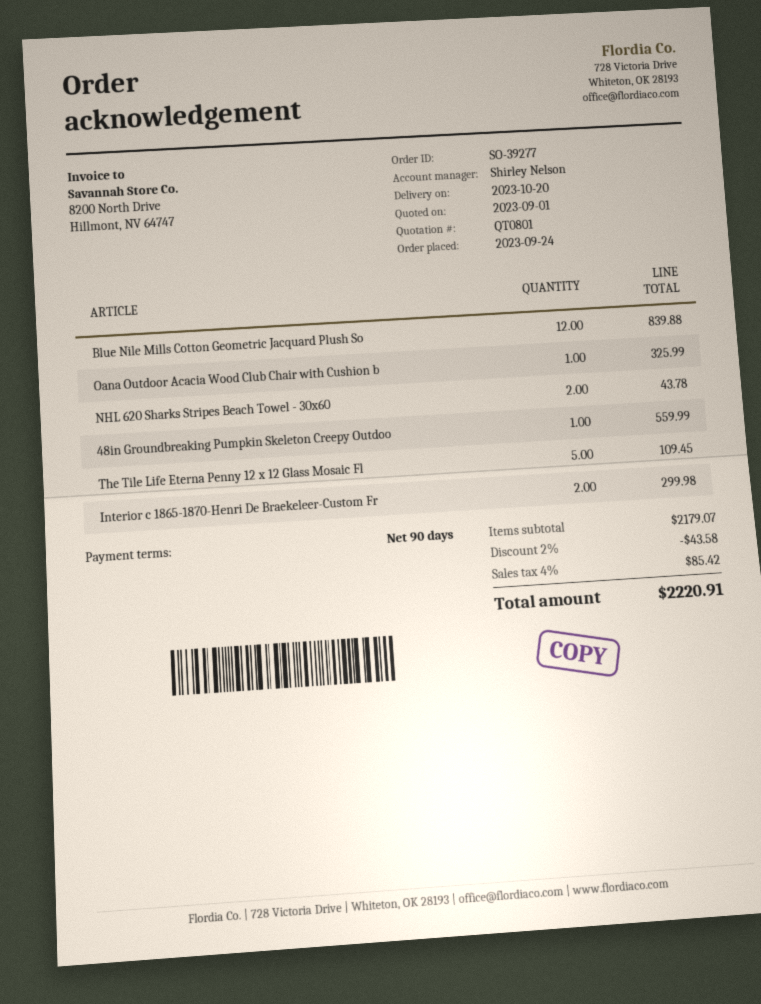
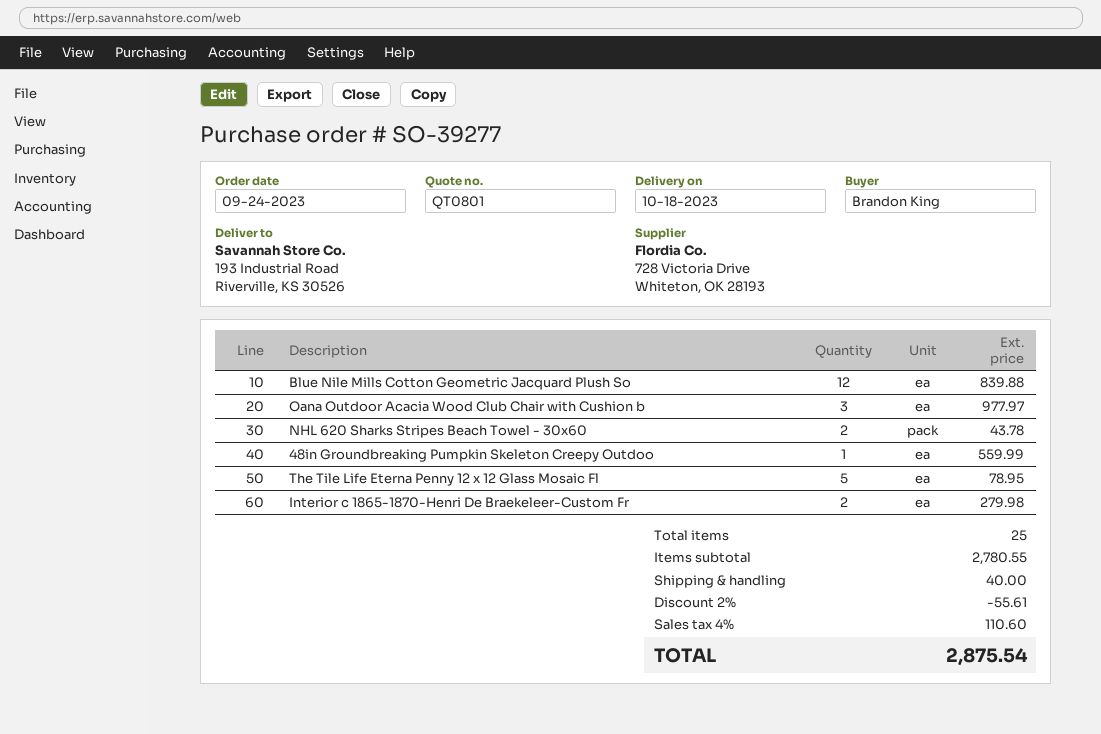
delivery date: 2023-10-20 -> 2023-10-18
Oana Outdoor Acacia Wood Club Chair with Cushion b: 1 for 325.99 -> 3 for 977.97
The Tile Life Eterna Penny 12 x 12 Glass Mosaic Fl: 5 for 109.45 -> 5 for 78.95
Interior c 1865-1870-Henri De Braekeleer-Custom Fr: 2 for 299.98 -> 2 for 279.98
subtotal: 2179.07 -> 2780.55
discount: 2% = 43.58 -> 2% = 55.61
shipping: none -> 40.00
tax: 4% = 85.42 -> 4% = 110.60
total: 2220.91 -> 2875.54

